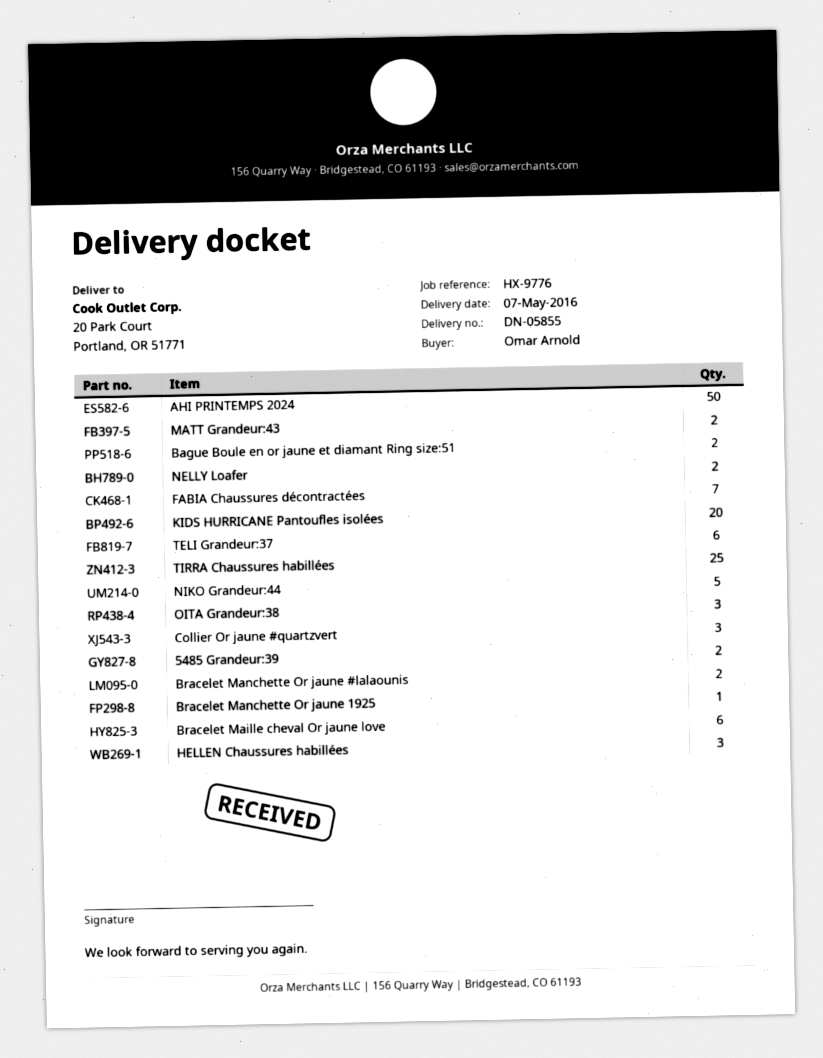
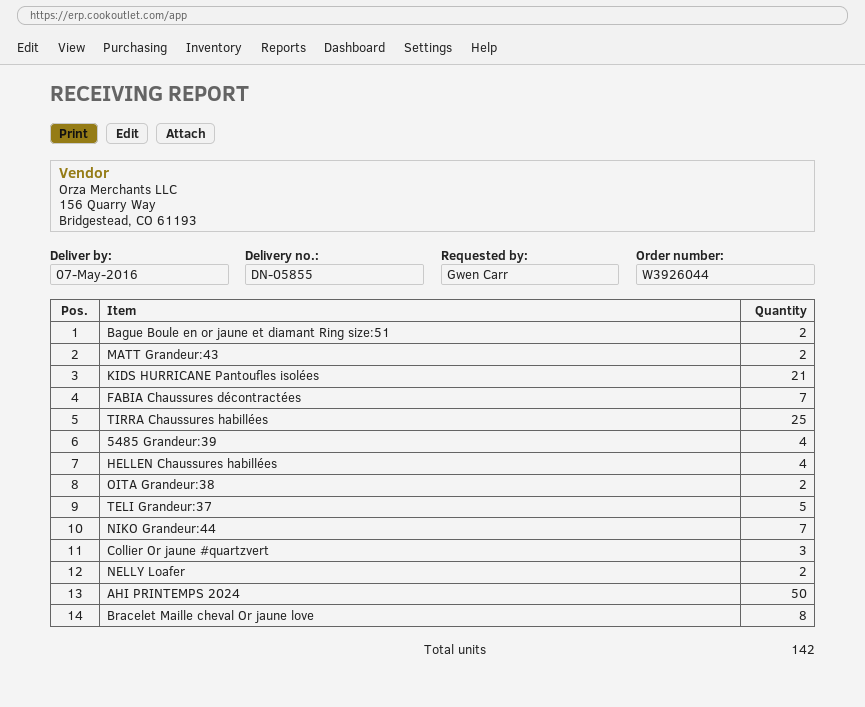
ordered by: Omar Arnold -> Gwen Carr
KIDS HURRICANE Pantoufles isolées: 20 -> 21
TELI Grandeur:37: 6 -> 5
NIKO Grandeur:44: 5 -> 7
OITA Grandeur:38: 3 -> 2
5485 Grandeur:39: 2 -> 4
Bracelet Manchette Or jaune #lalaounis: 2 -> none
Bracelet Manchette Or jaune 1925: 1 -> none
Bracelet Maille cheval Or jaune love: 6 -> 8
HELLEN Chaussures habillées: 3 -> 4

